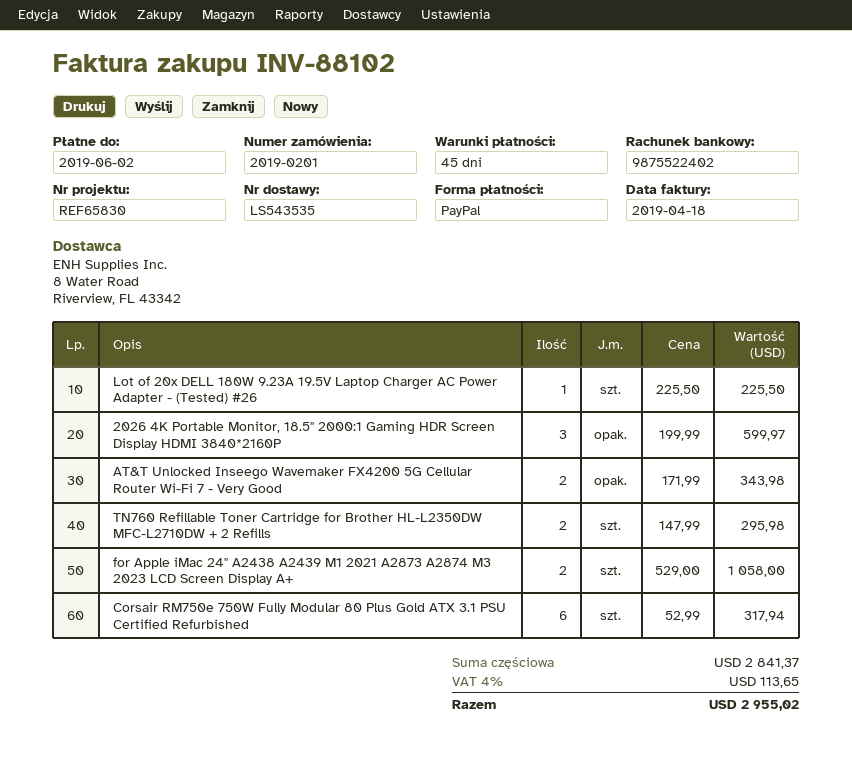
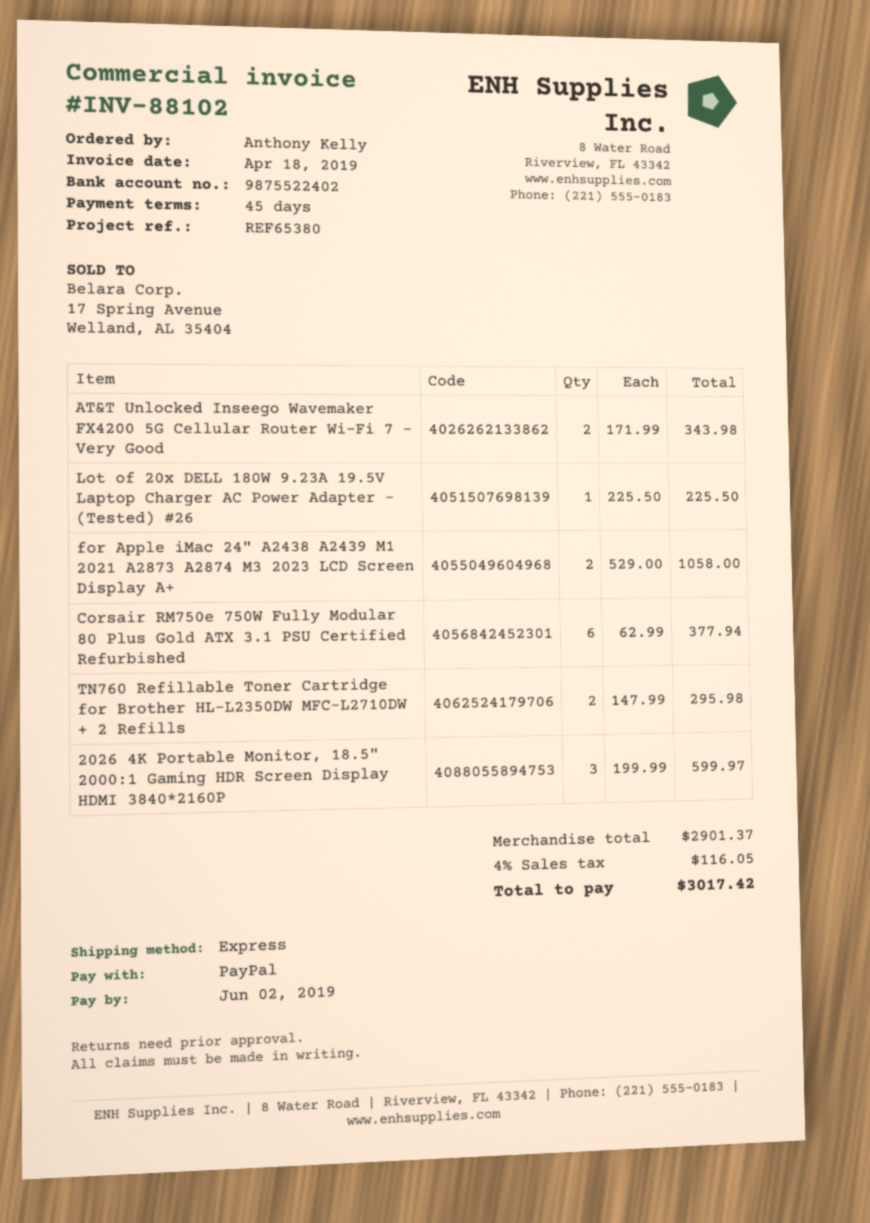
reference: REF65830 -> REF65380
Corsair RM750e 750W Fully Modular 80 Plus Gold ATX 3.1 PSU Certified Refurbished: 6 x 52.99 = 317.94 -> 6 x 62.99 = 377.94
subtotal: 2841.37 -> 2901.37
tax: 4% = 113.65 -> 4% = 116.05
total: 2955.02 -> 3017.42

